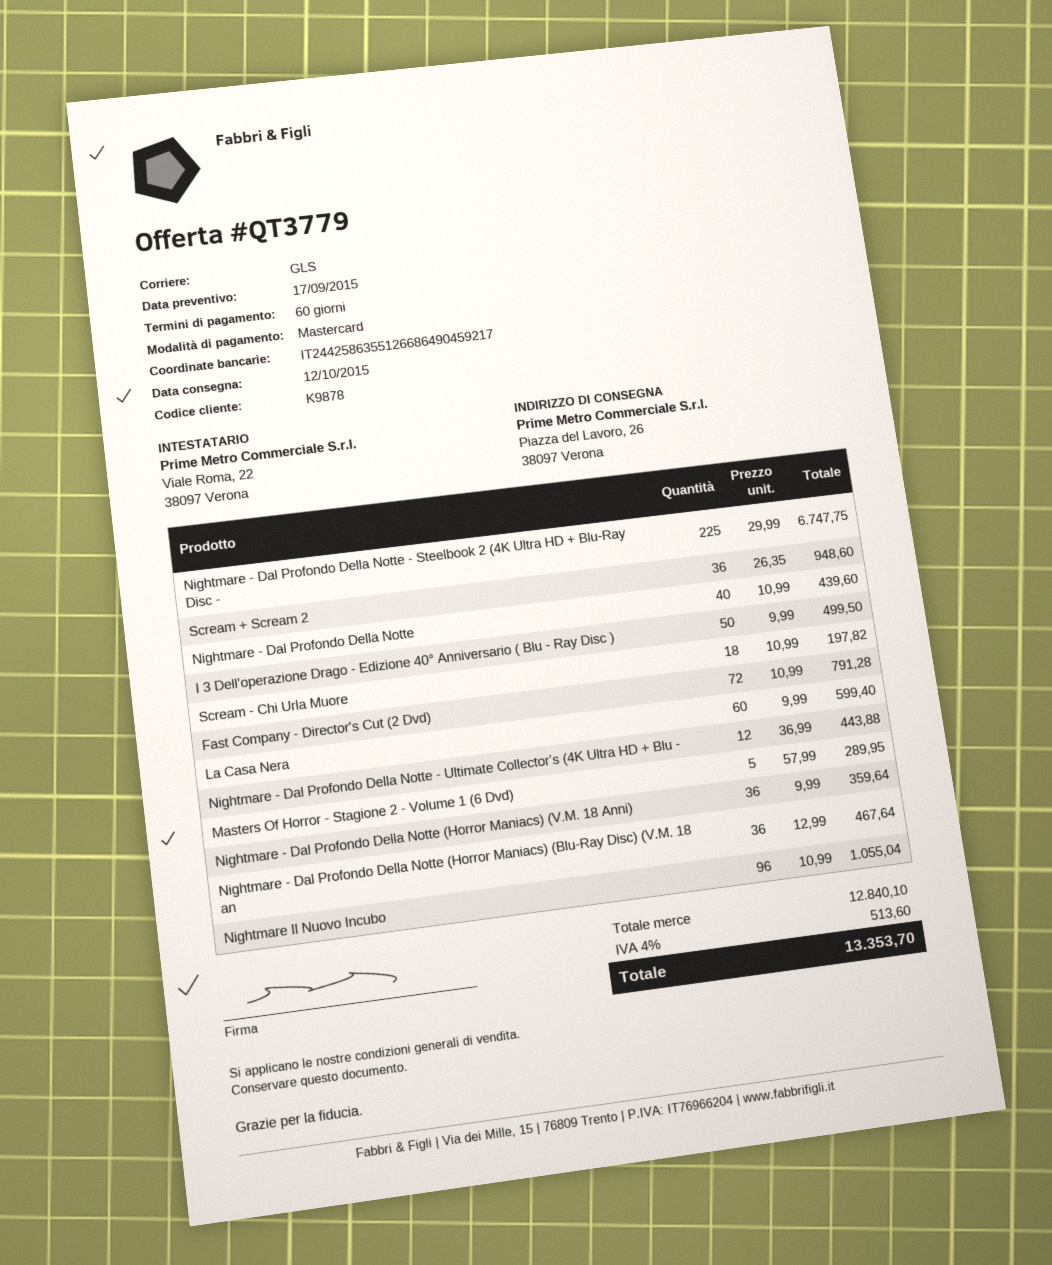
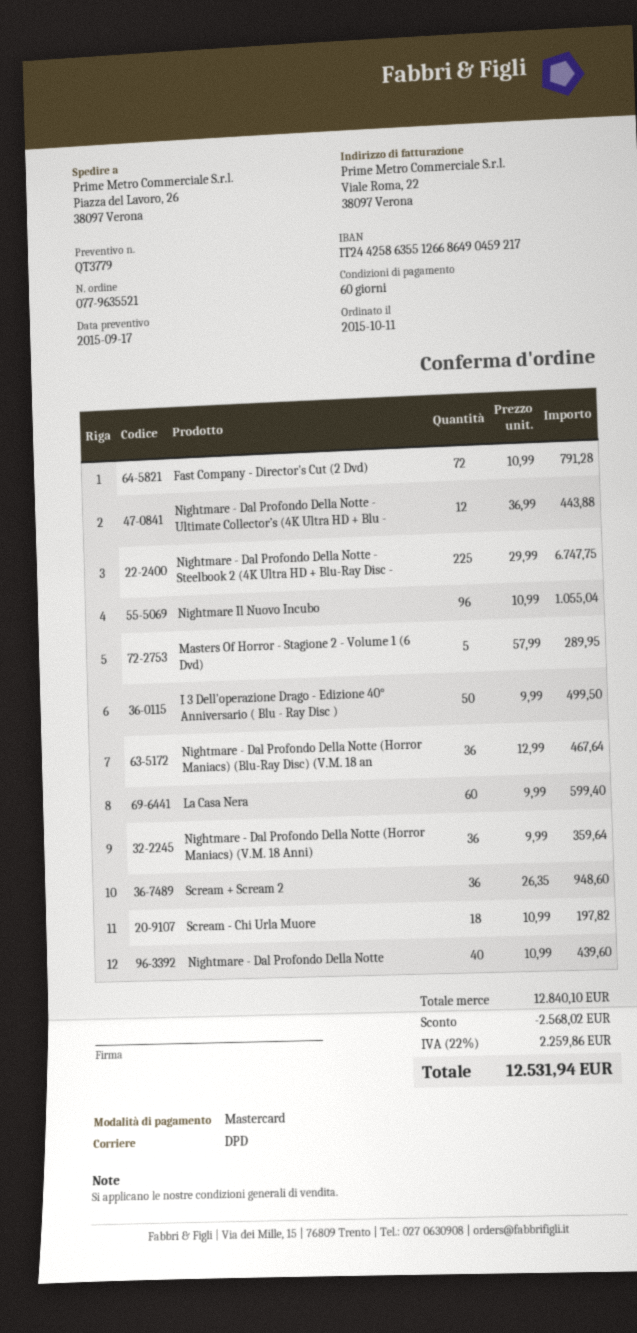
shipping method: GLS -> DPD
discount: none -> 2568.02
tax: 4% = 513.60 -> 22% = 2259.86
total: 13353.70 -> 12531.94

